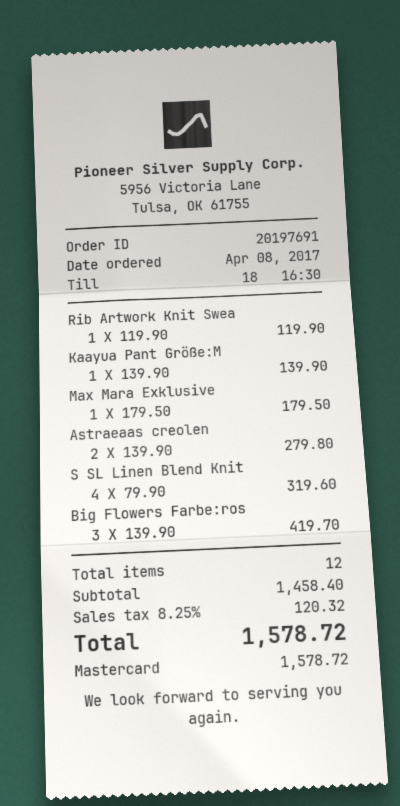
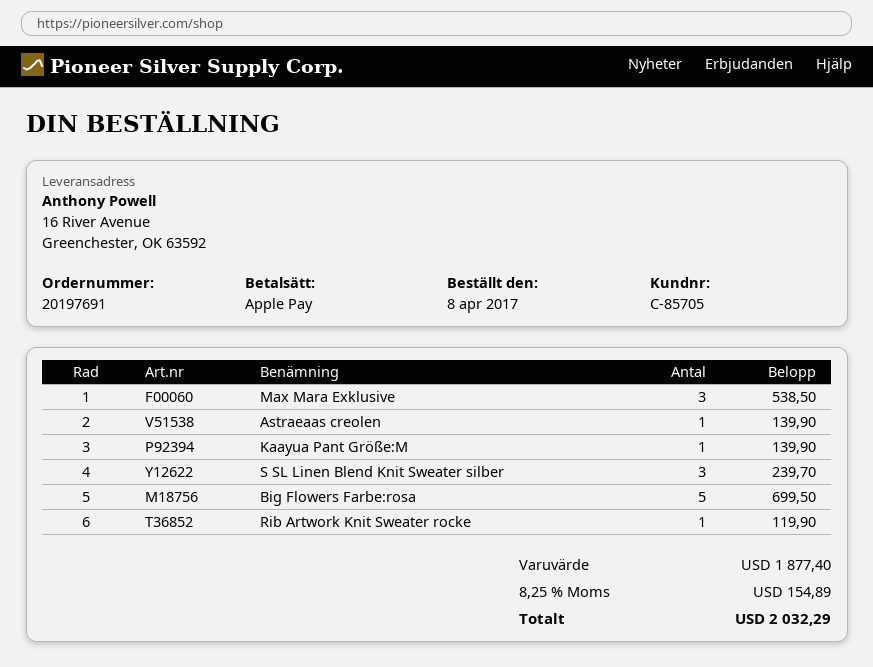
payment method: Mastercard -> Apple Pay
Max Mara Exklusive: 1 for 179.50 -> 3 for 538.50
Astraeaas creolen: 2 for 279.80 -> 1 for 139.90
S SL Linen Blend Knit: 4 for 319.60 -> 3 for 239.70
Big Flowers Farbe:ros: 3 for 419.70 -> 5 for 699.50
subtotal: 1458.40 -> 1877.40
tax: 8.25% = 120.32 -> 8.25% = 154.89
total: 1578.72 -> 2032.29

